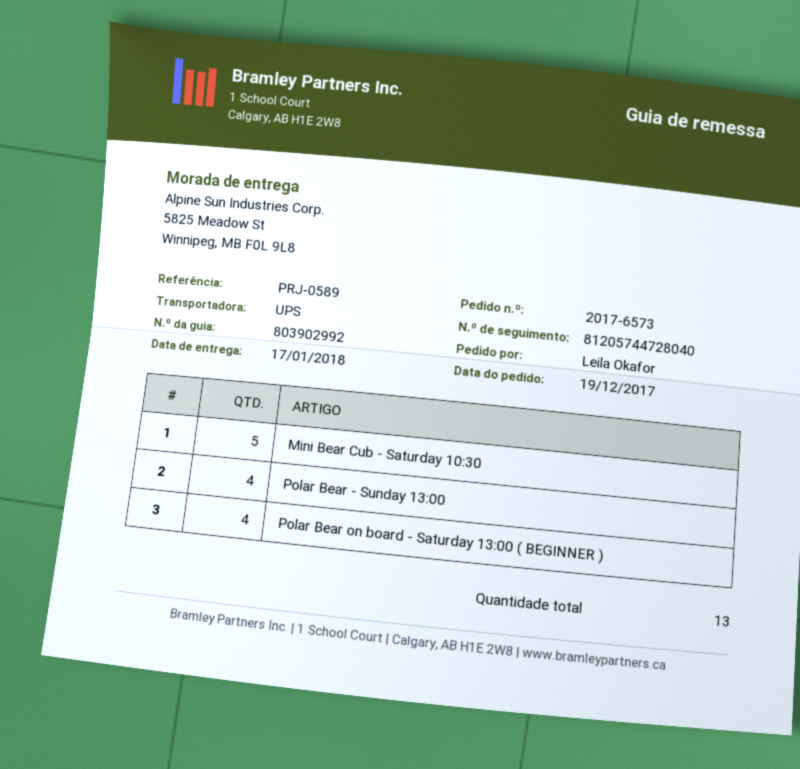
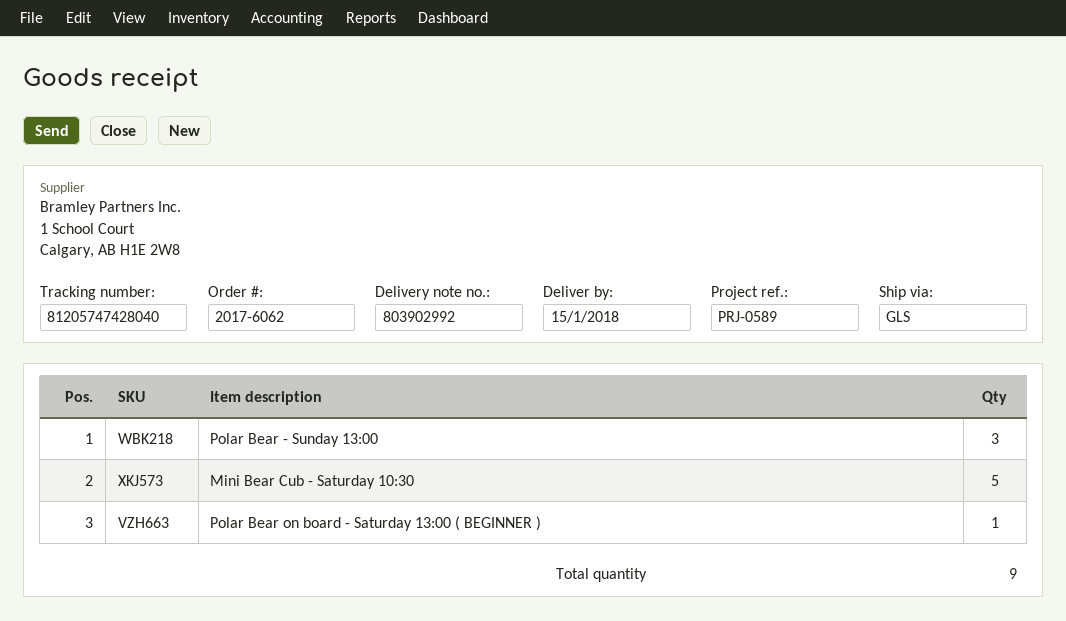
order number: 2017-6573 -> 2017-6062
delivery date: 2018-01-17 -> 2018-01-15
shipping method: UPS -> GLS
tracking number: 81205744728040 -> 81205747428040
Polar Bear - Sunday 13:00: 4 -> 3
Polar Bear on board - Saturday 13:00 ( BEGINNER ): 4 -> 1
total quantity: 13 -> 9

